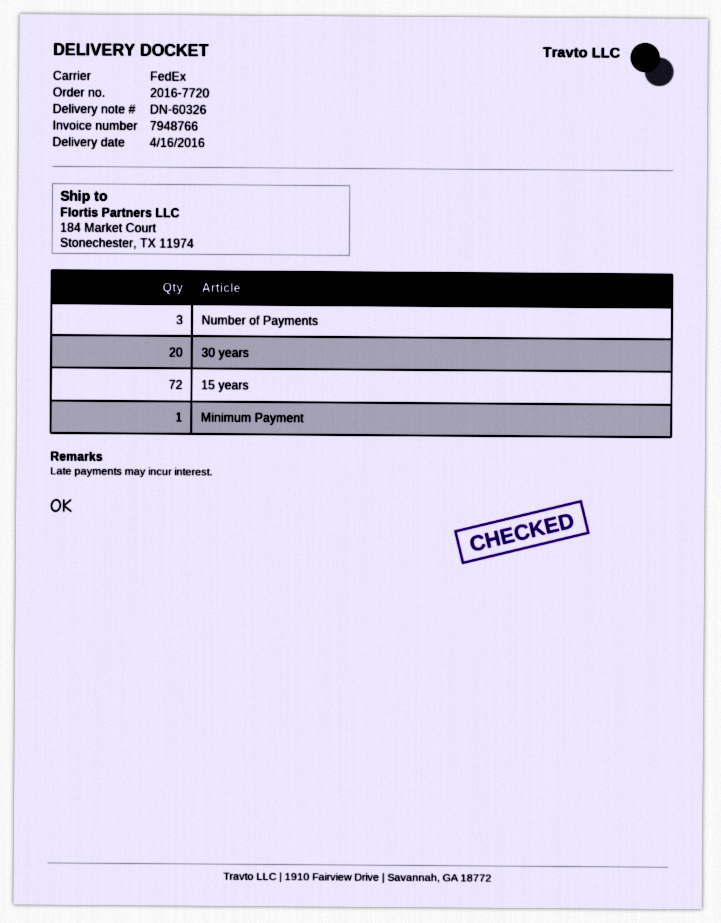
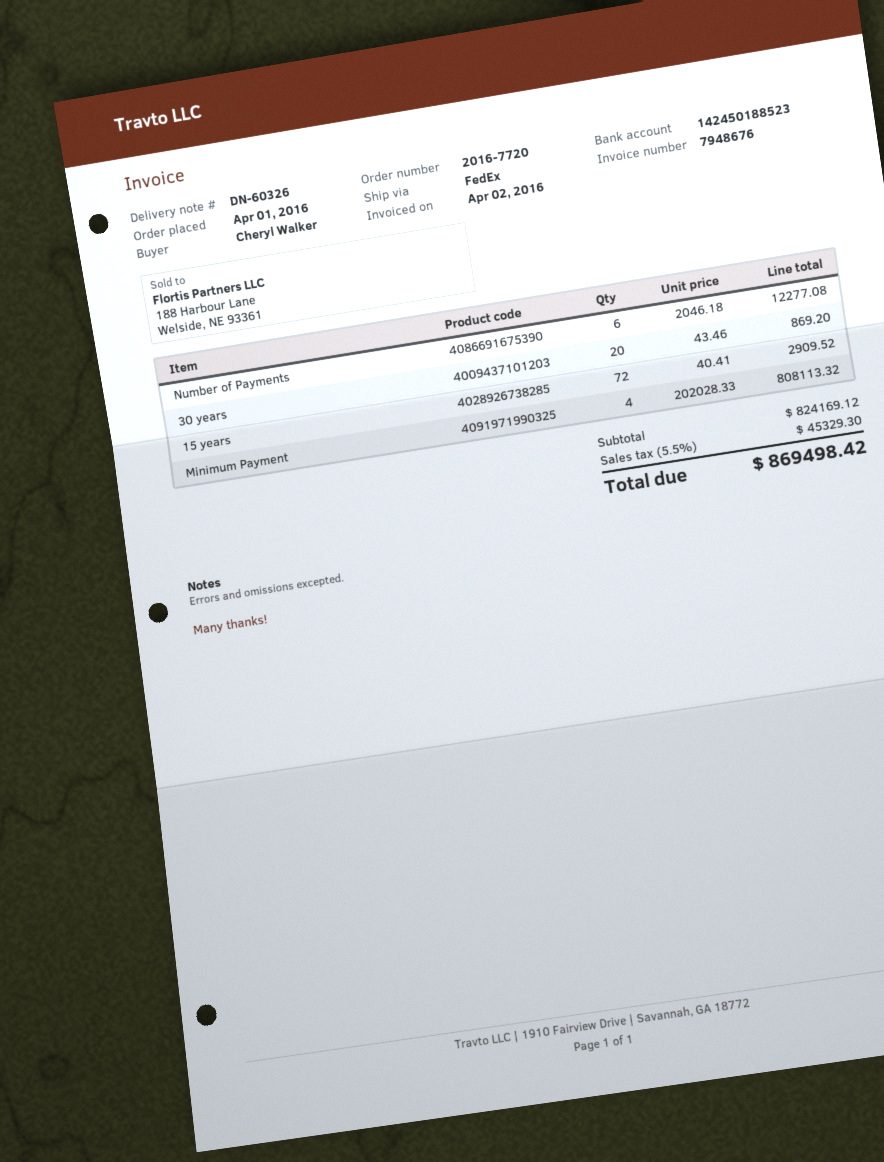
invoice number: 7948766 -> 7948676
Number of Payments: 3 -> 6
Minimum Payment: 1 -> 4

